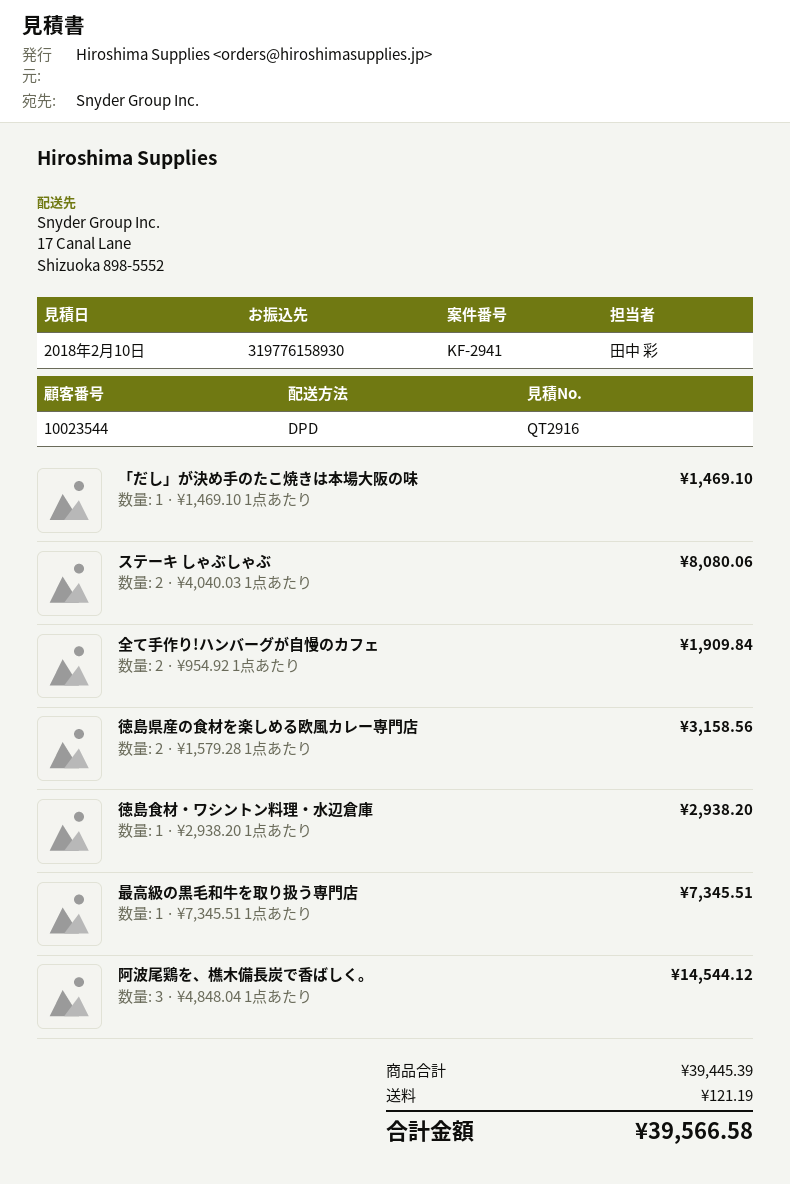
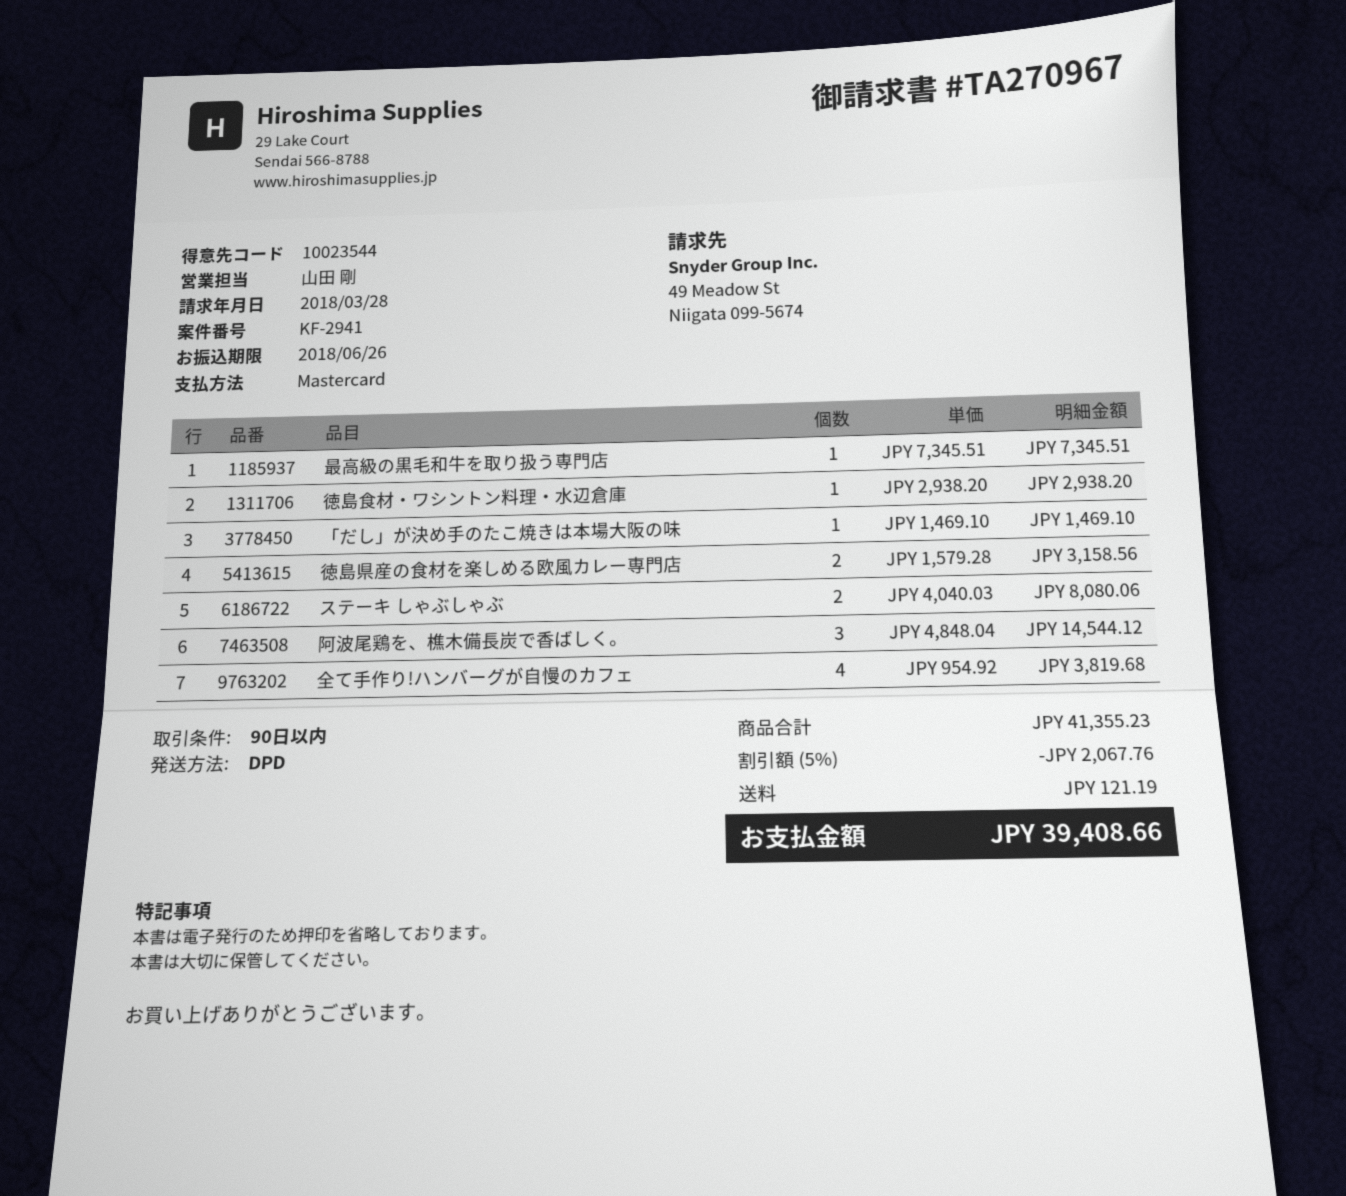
sales rep: 田中 彩 -> 山田 剛
全て手作り!ハンバーグが自慢のカフェ: 2 x 954.92 = 1909.84 -> 4 x 954.92 = 3819.68
subtotal: 39445.39 -> 41355.23
discount: none -> 5% = 2067.76
total: 39566.58 -> 39408.66

